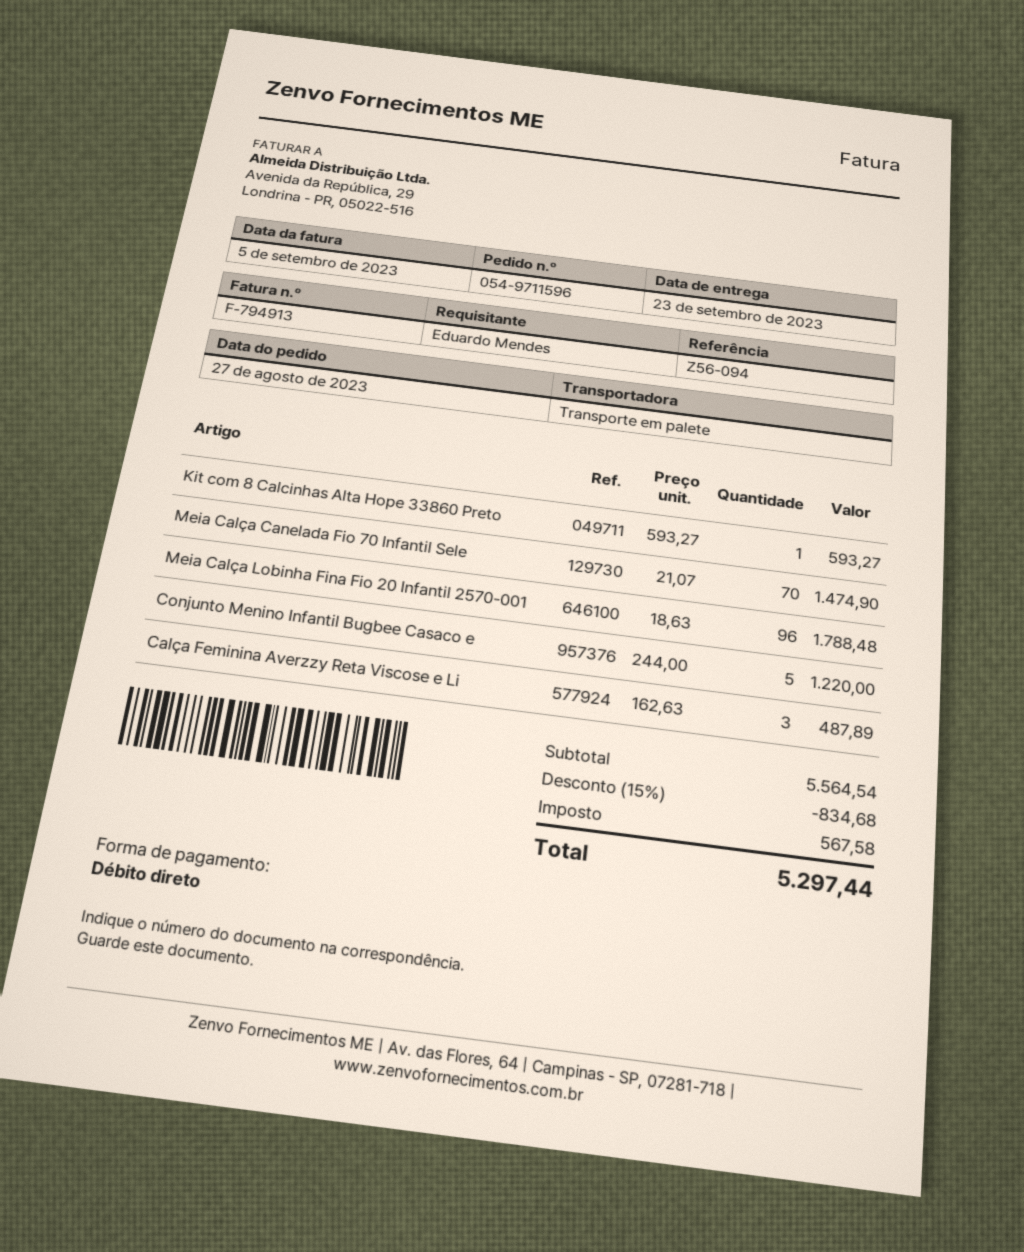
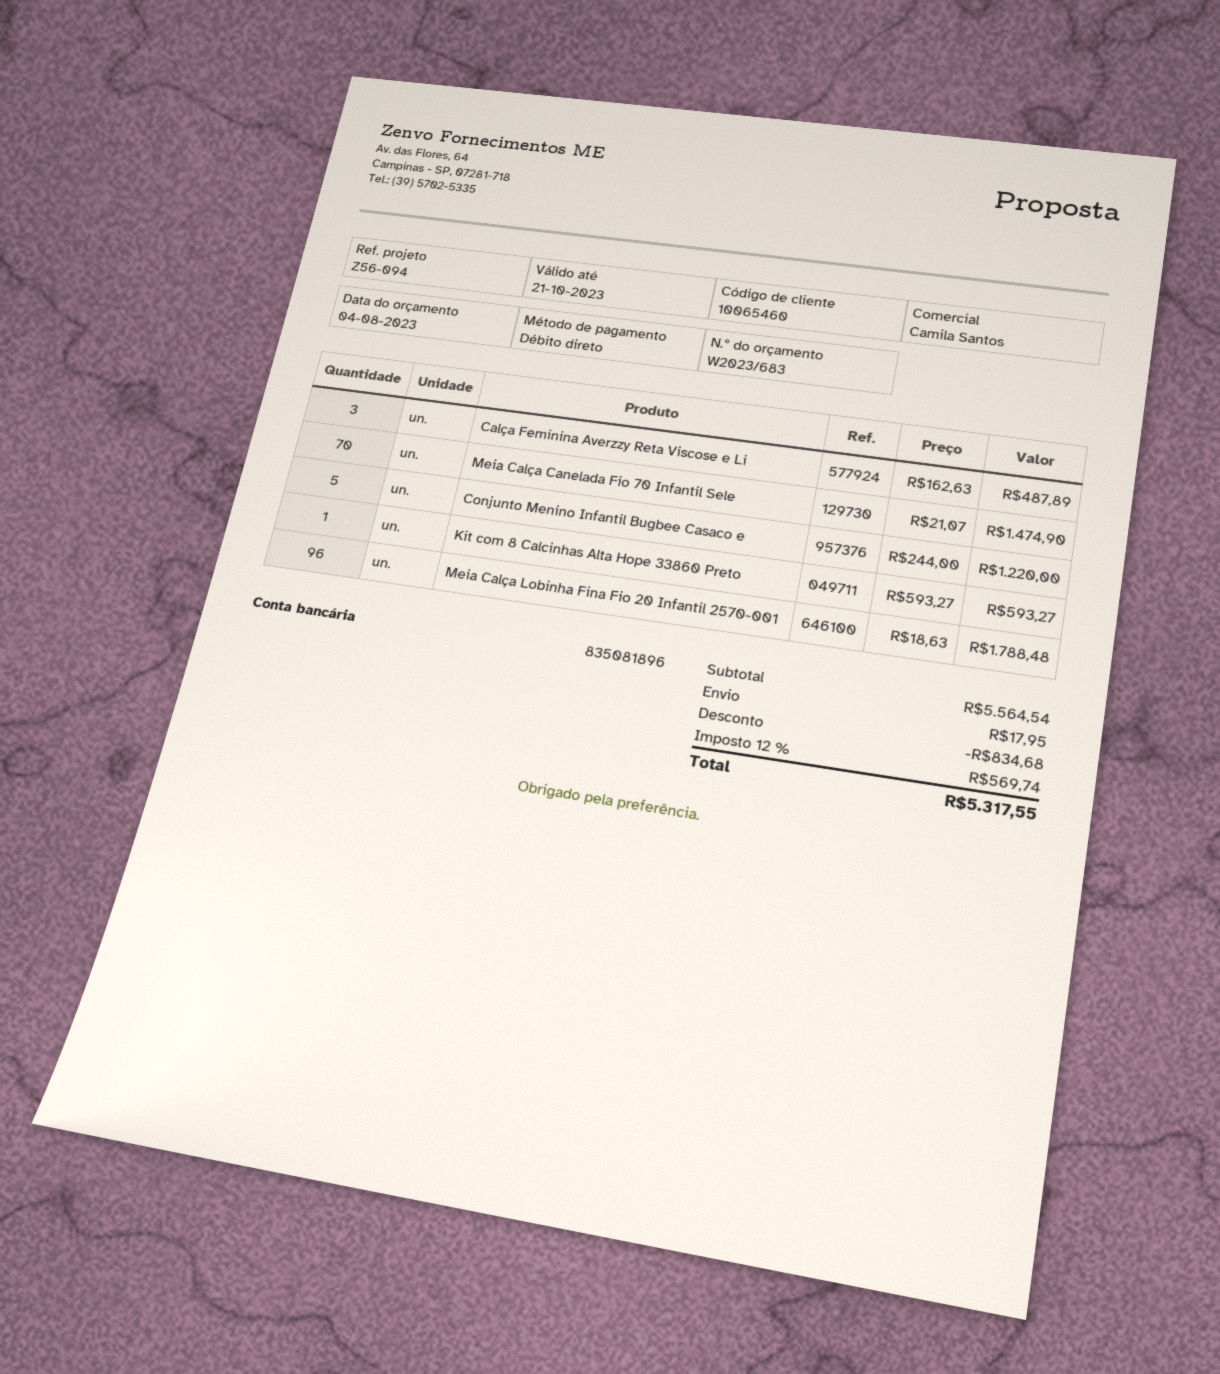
shipping: none -> 17.95
tax: 567.58 -> 569.74
total: 5297.44 -> 5317.55

